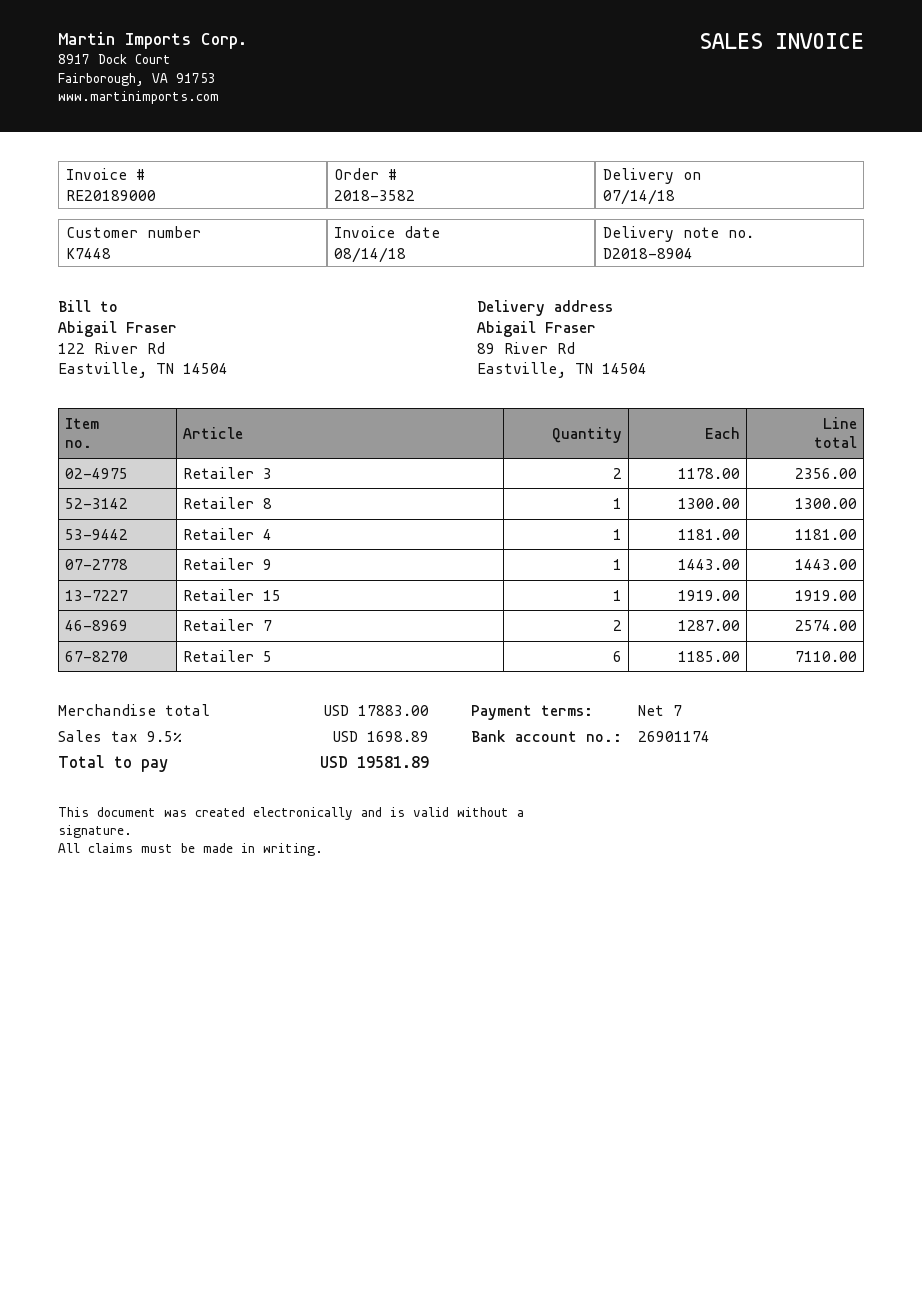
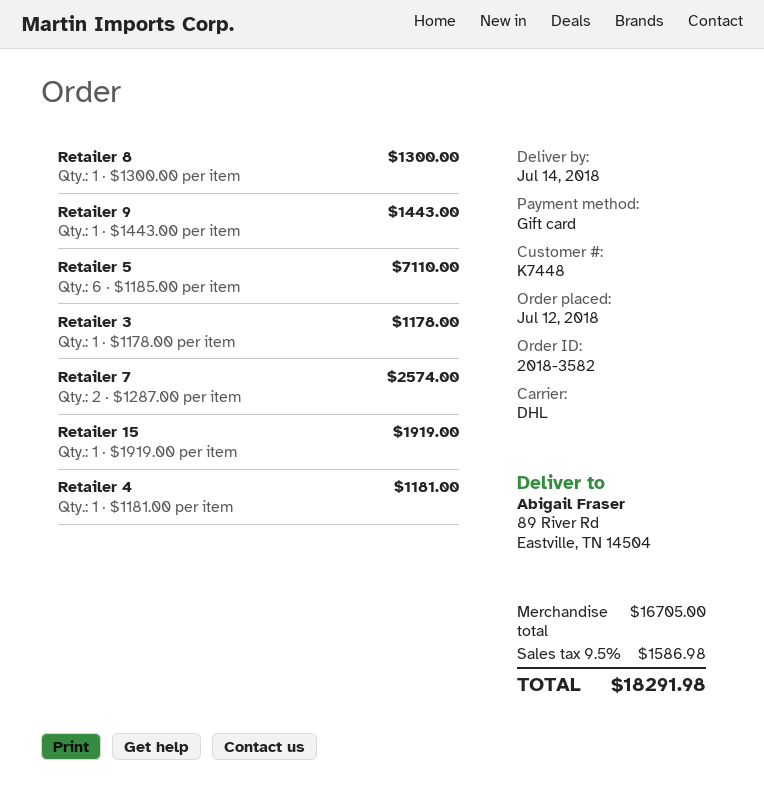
Retailer 3: 2 x 1178.00 = 2356.00 -> 1 x 1178.00 = 1178.00
subtotal: 17883.00 -> 16705.00
tax: 9.5% = 1698.89 -> 9.5% = 1586.98
total: 19581.89 -> 18291.98

